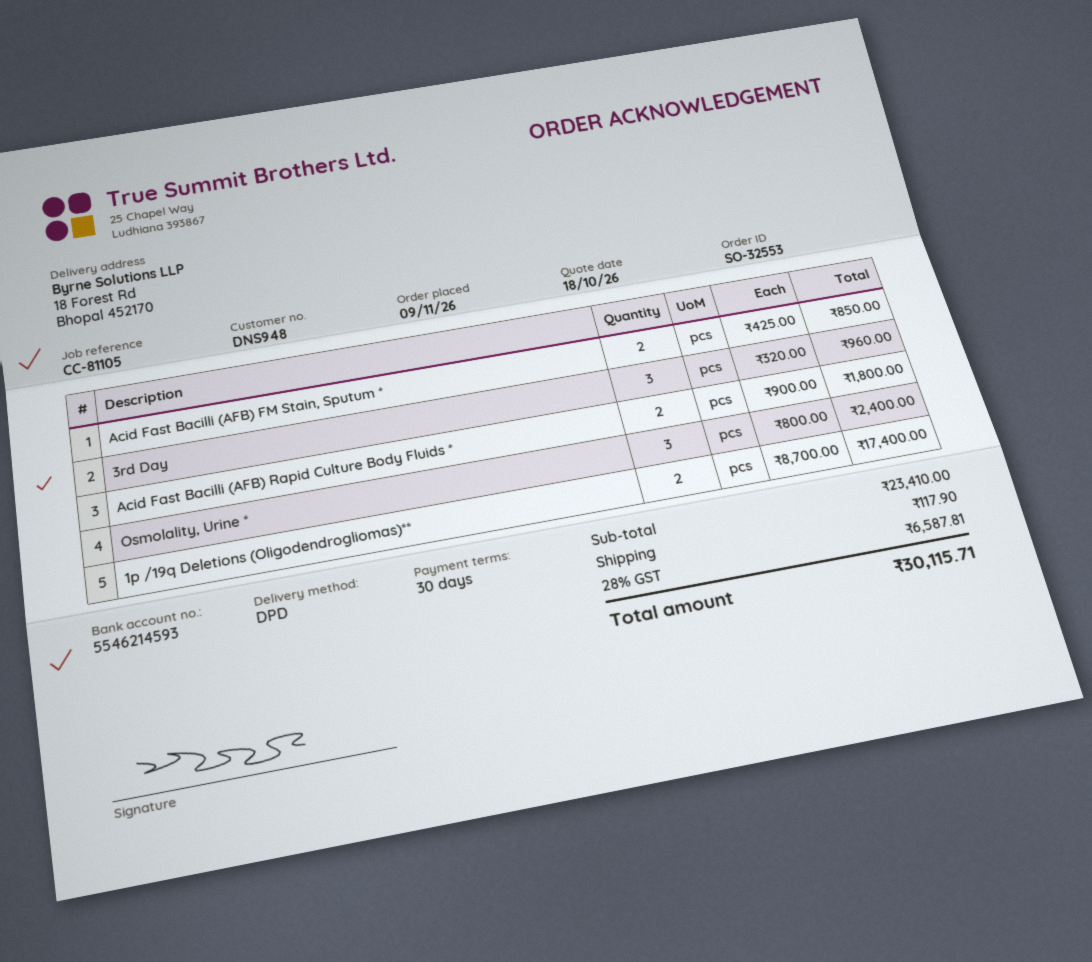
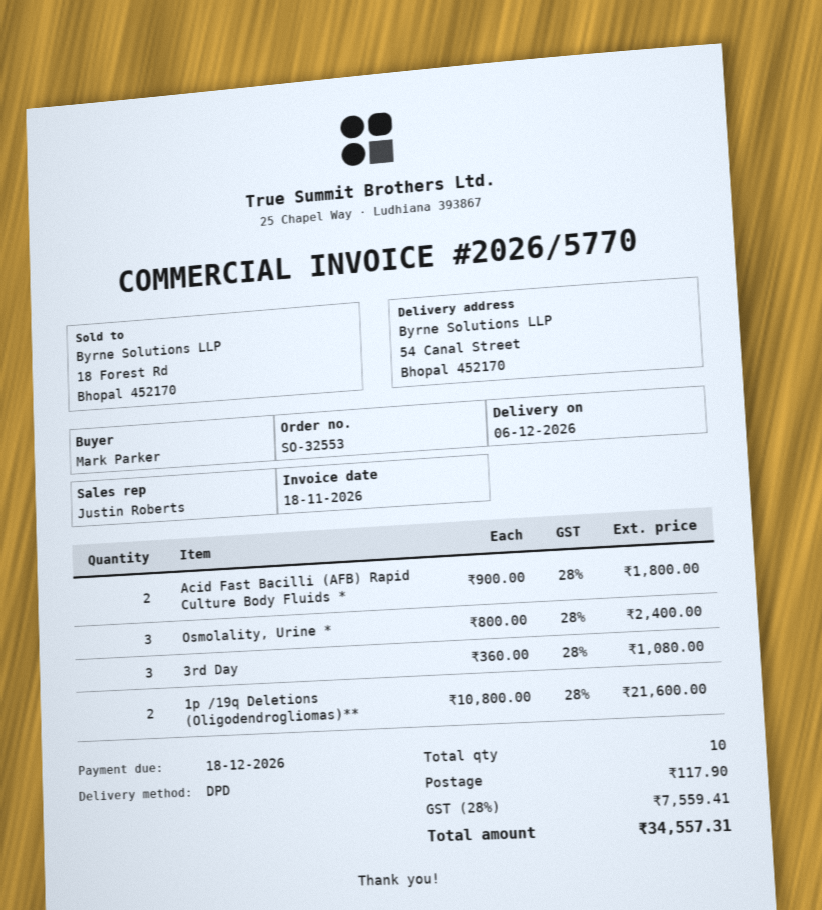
ship to: 18 Forest Rd, Bhopal 452170 -> 54 Canal Street, Bhopal 452170
Acid Fast Bacilli (AFB) FM Stain, Sputum *: 2 x 425.00 = 850.00 -> none
3rd Day: 3 x 320.00 = 960.00 -> 3 x 360.00 = 1080.00
1p /19q Deletions (Oligodendrogliomas)**: 2 x 8700.00 = 17400.00 -> 2 x 10800.00 = 21600.00
tax: 28% = 6587.81 -> 28% = 7559.41
total: 30115.71 -> 34557.31

